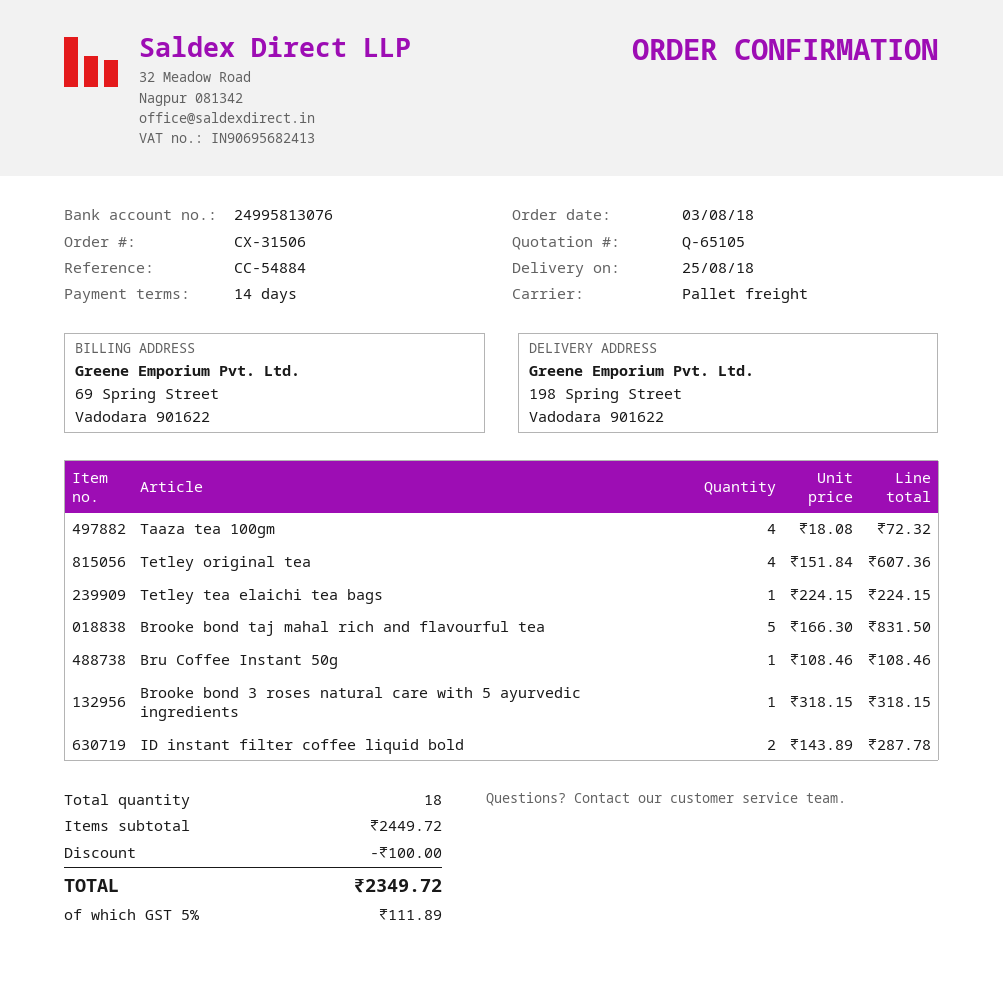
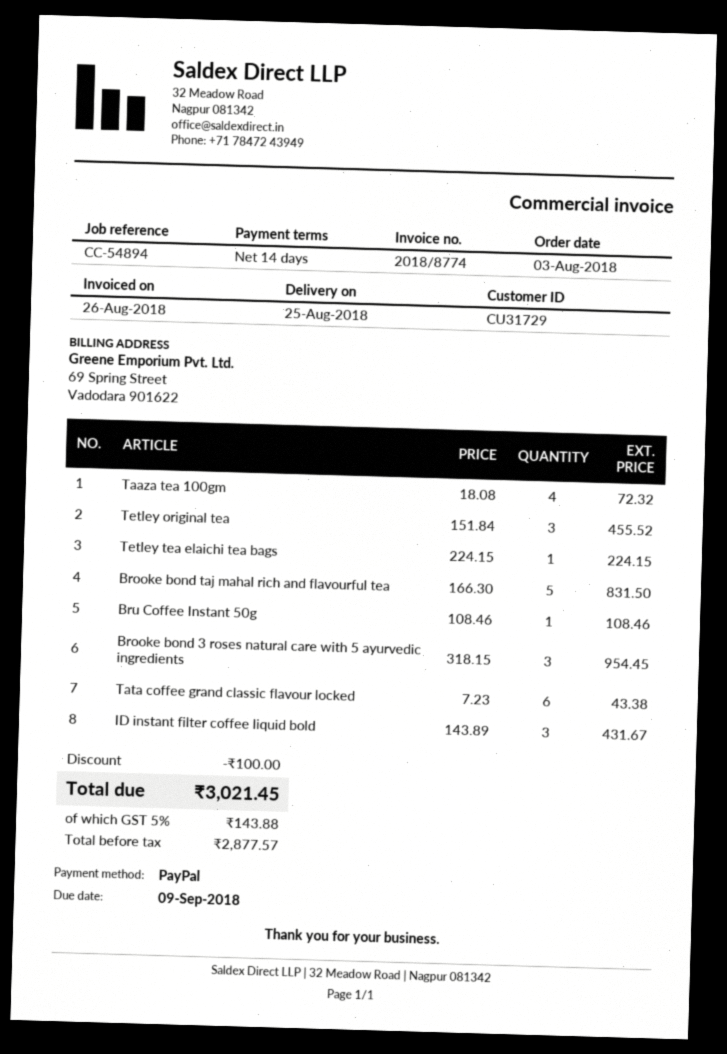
reference: CC-54884 -> CC-54894
Tetley original tea: 4 x 151.84 = 607.36 -> 3 x 151.84 = 455.52
Brooke bond 3 roses natural care with 5 ayurvedic ingredients: 1 x 318.15 = 318.15 -> 3 x 318.15 = 954.45
ID instant filter coffee liquid bold: 2 x 143.89 = 287.78 -> 3 x 143.89 = 431.67
Tata coffee grand classic flavour locked: none -> 6 x 7.23 = 43.38
tax: 5% = 111.89 -> 5% = 143.88
total: 2349.72 -> 3021.45

